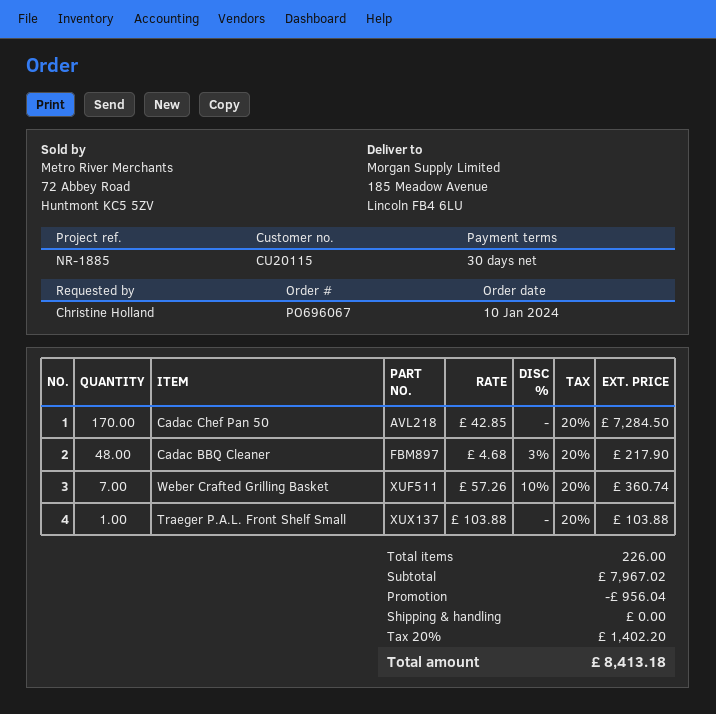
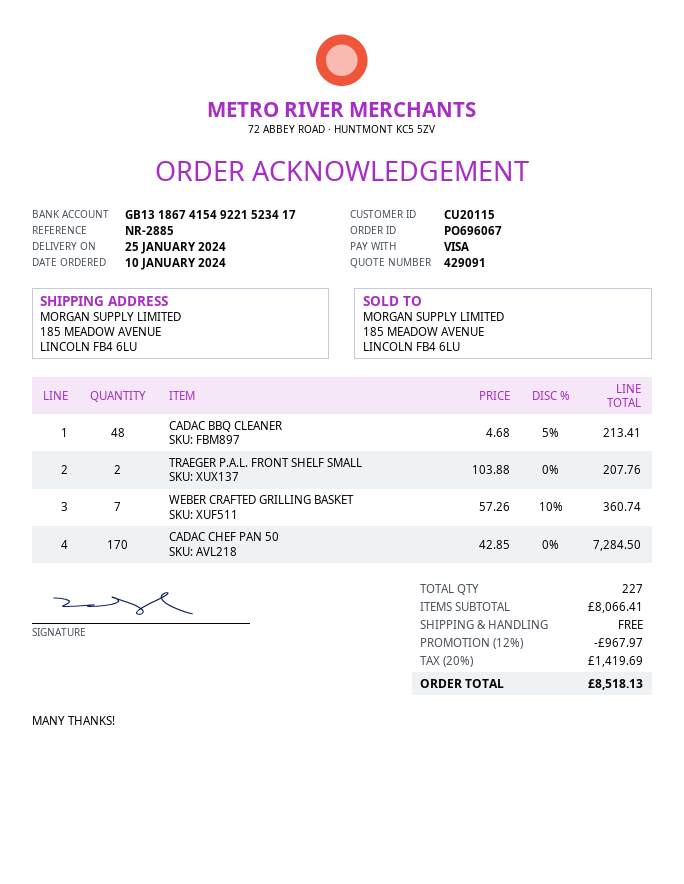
reference: NR-1885 -> NR-2885
Cadac BBQ Cleaner: 48 x 4.68 - 3% = 217.90 -> 48 x 4.68 - 5% = 213.41
Traeger P.A.L. Front Shelf Small: 1 x 103.88 = 103.88 -> 2 x 103.88 = 207.76
total quantity: 226 -> 227
subtotal: 7967.02 -> 8066.41
discount: 956.04 -> 967.97
tax: 20% = 1402.20 -> 20% = 1419.69
total: 8413.18 -> 8518.13

